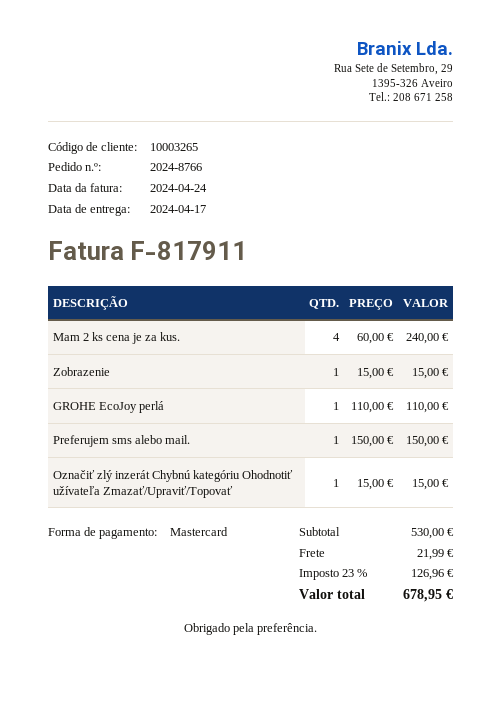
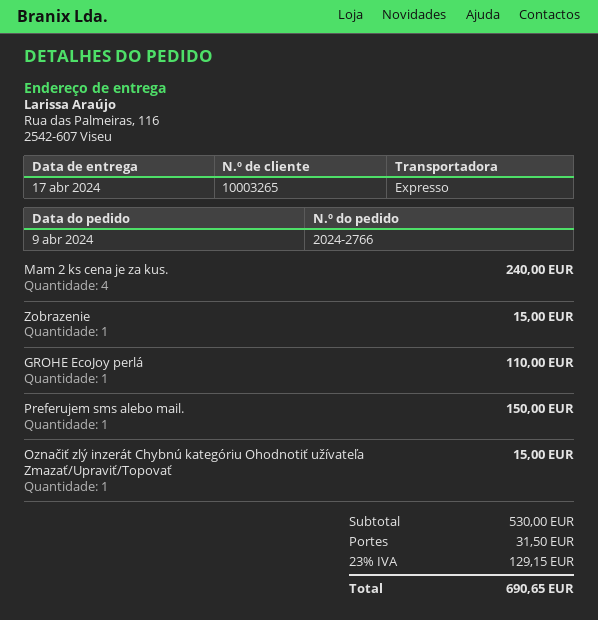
order number: 2024-8766 -> 2024-2766
shipping: 21.99 -> 31.50
tax: 23% = 126.96 -> 23% = 129.15
total: 678.95 -> 690.65

